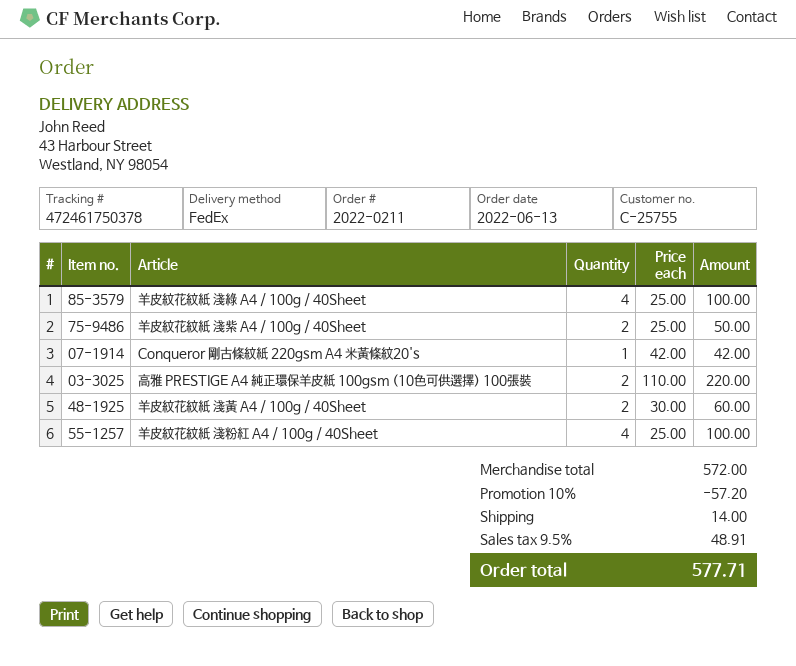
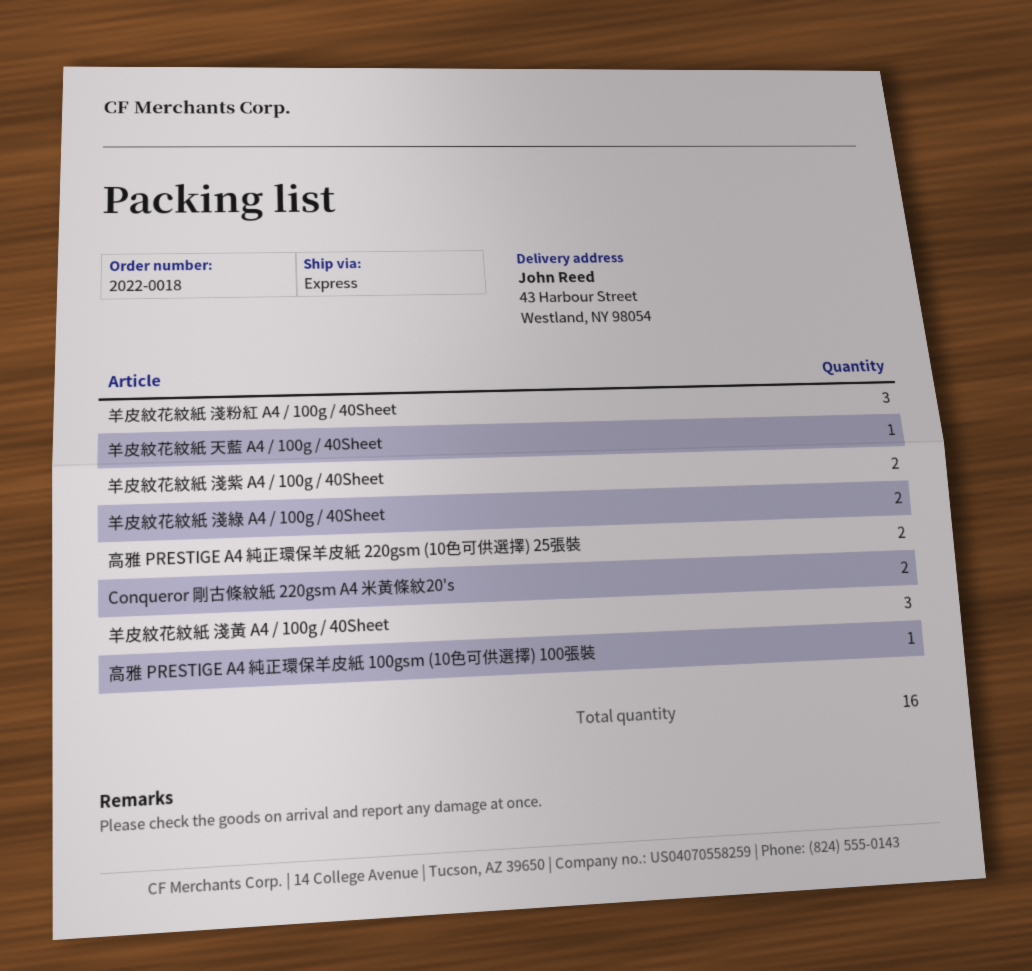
order number: 2022-0211 -> 2022-0018
shipping method: FedEx -> express
羊皮紋花紋紙 淺綠 A4 / 100g / 40Sheet: 4 -> 2
Conqueror 剛古條紋紙 220gsm A4 米黃條紋20's: 1 -> 2
高雅 PRESTIGE A4 純正環保羊皮紙 100gsm (10色可供選擇) 100張裝: 2 -> 1
羊皮紋花紋紙 淺黃 A4 / 100g / 40Sheet: 2 -> 3
羊皮紋花紋紙 淺粉紅 A4 / 100g / 40Sheet: 4 -> 3
羊皮紋花紋紙 天藍 A4 / 100g / 40Sheet: none -> 1
高雅 PRESTIGE A4 純正環保羊皮紙 220gsm (10色可供選擇) 25張裝: none -> 2

